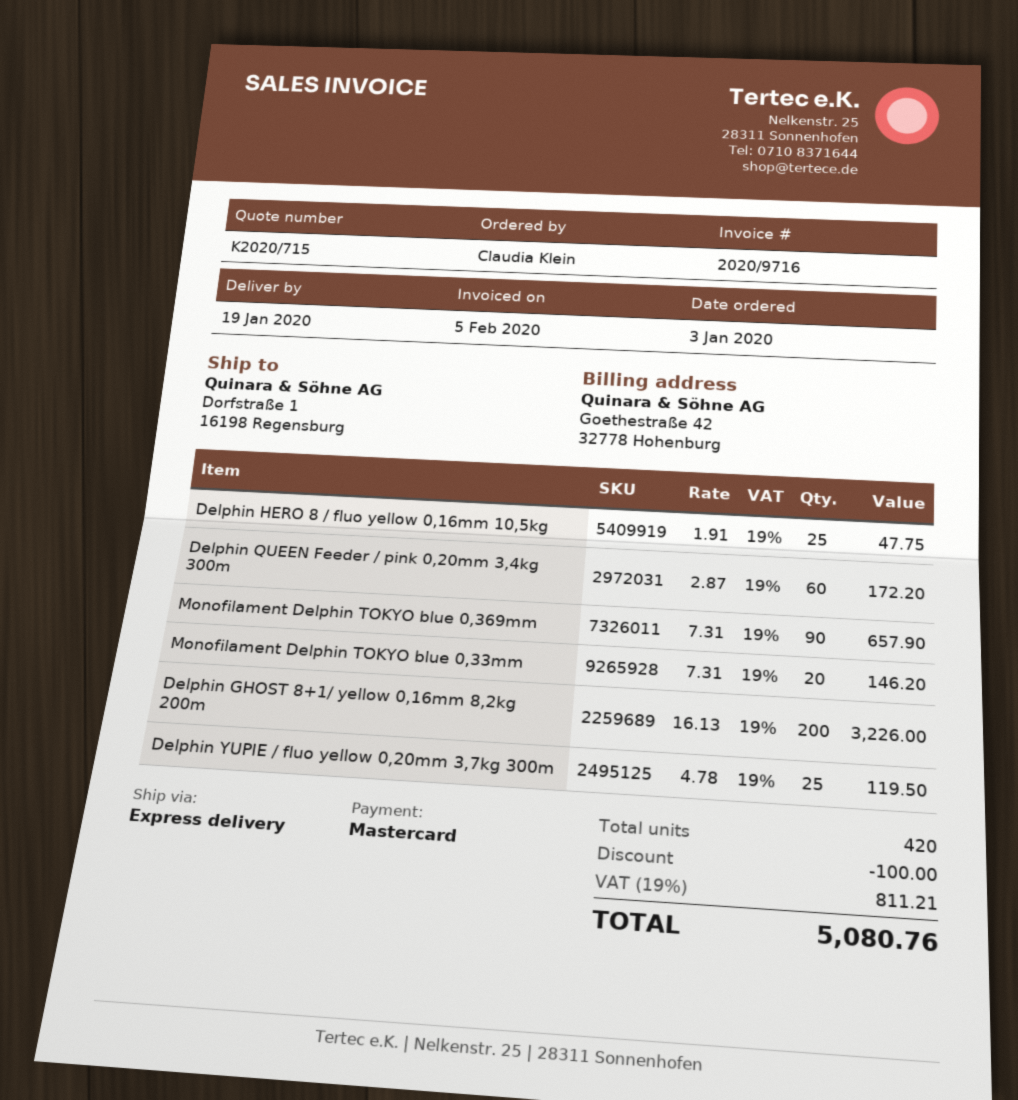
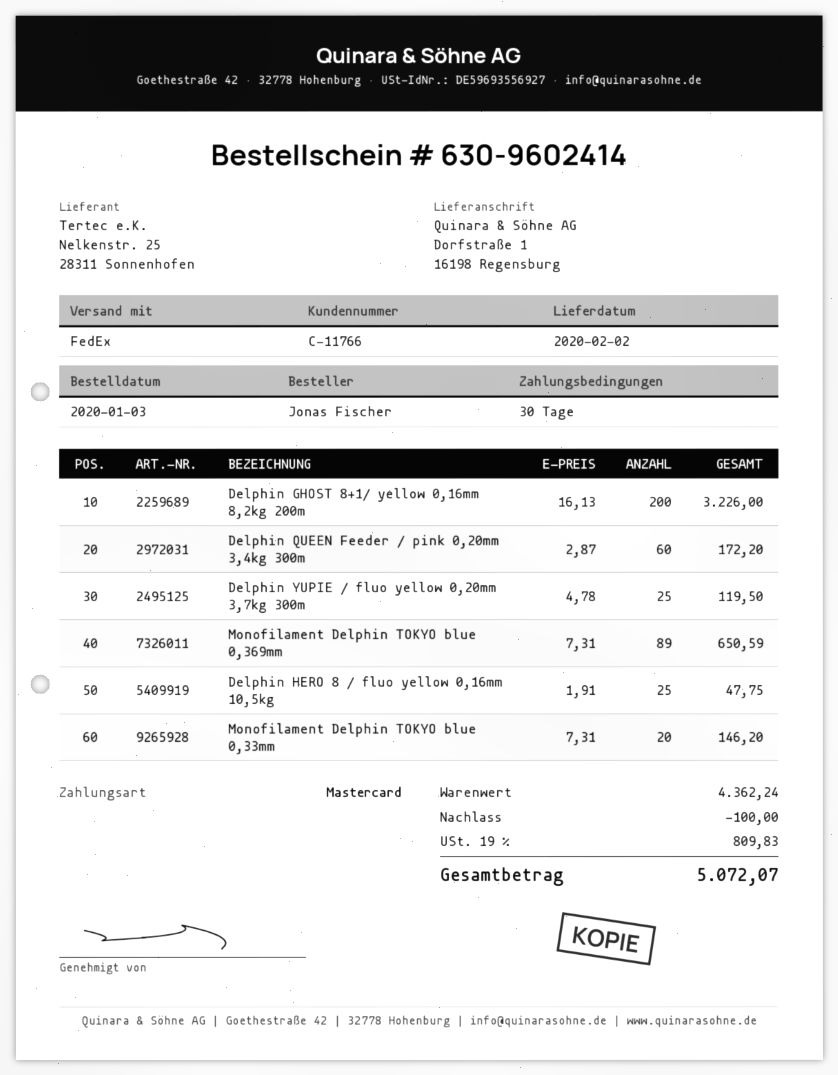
delivery date: 2020-01-19 -> 2020-02-02
ordered by: Claudia Klein -> Jonas Fischer
shipping method: express -> FedEx
Monofilament Delphin TOKYO blue 0,369mm: 90 x 7.31 = 657.90 -> 89 x 7.31 = 650.59
tax: 19% = 811.21 -> 19% = 809.83
total: 5080.76 -> 5072.07

